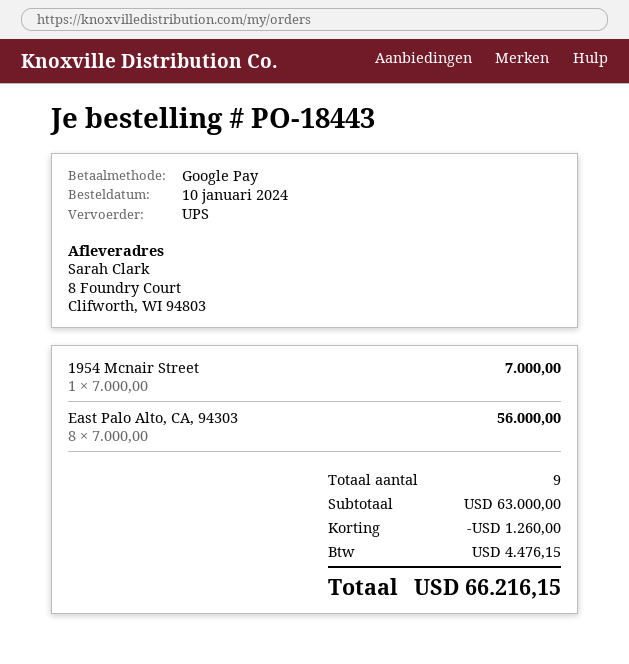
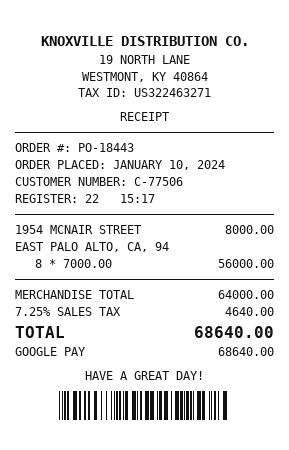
1954 Mcnair Street: 1 x 7000.00 = 7000.00 -> 1 x 8000.00 = 8000.00
subtotal: 63000.00 -> 64000.00
discount: 1260.00 -> none
tax: 4476.15 -> 4640.00
total: 66216.15 -> 68640.00

